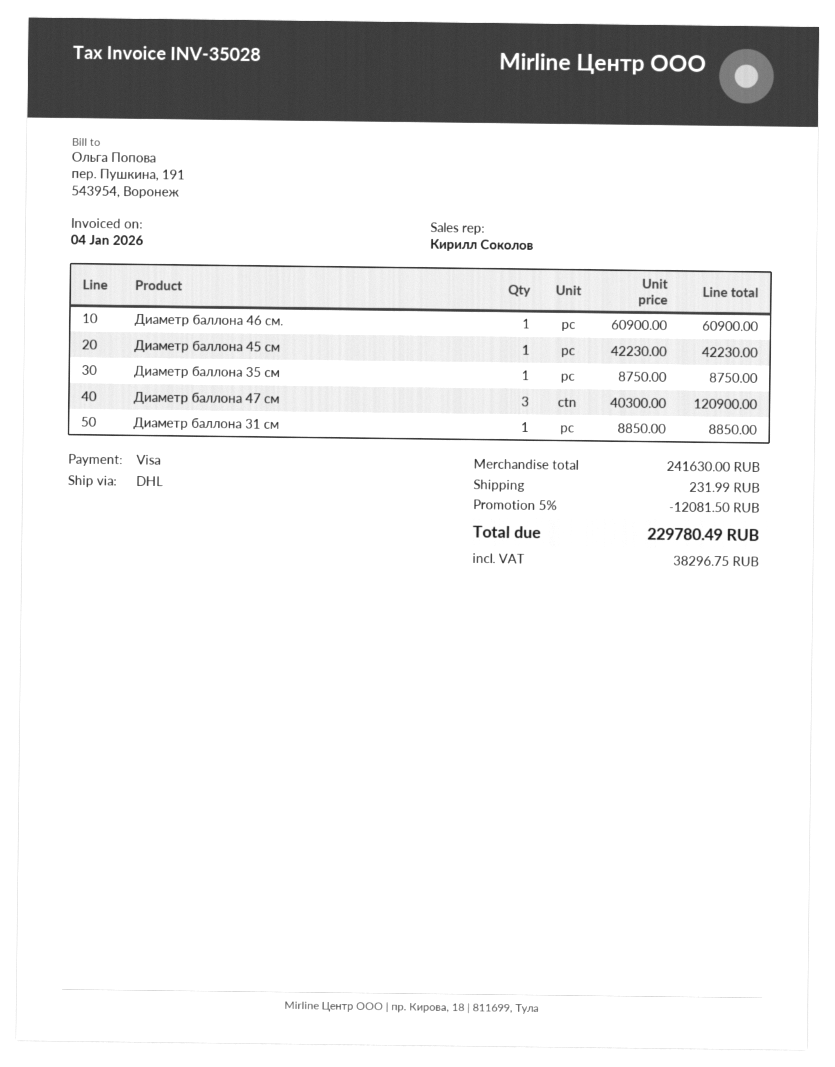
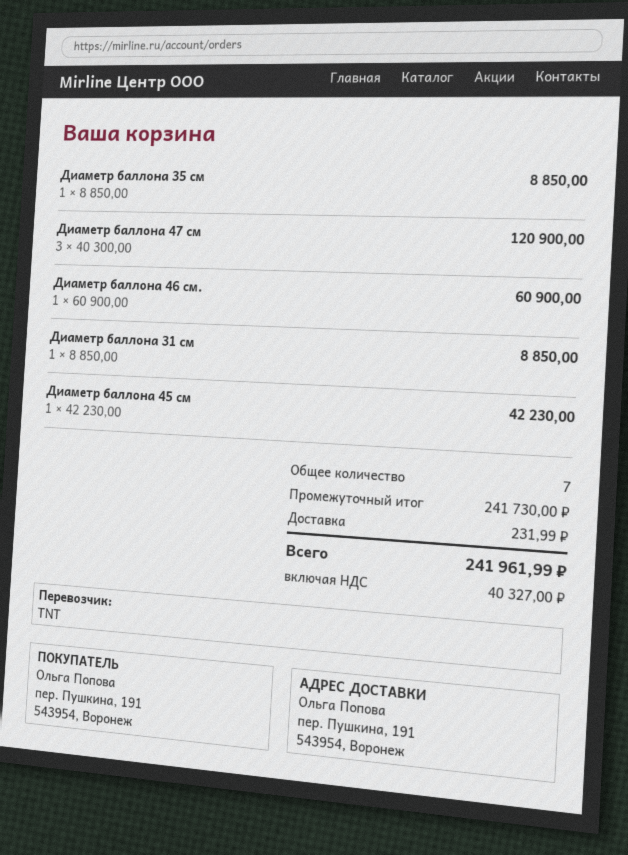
shipping method: DHL -> TNT
Диаметр баллона 35 см: 1 x 8750.00 = 8750.00 -> 1 x 8850.00 = 8850.00
subtotal: 241630.00 -> 241730.00
discount: 5% = 12081.50 -> none
tax: 38296.75 -> 40327.00
total: 229780.49 -> 241961.99

